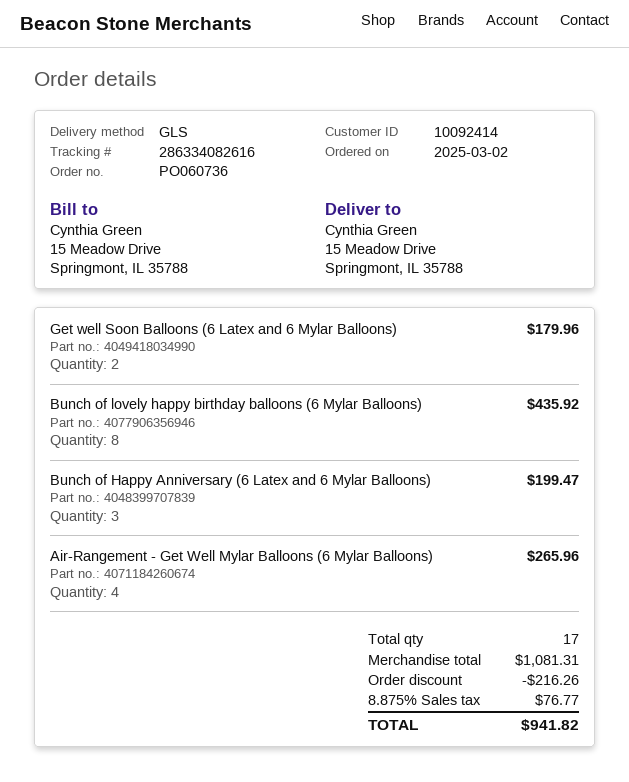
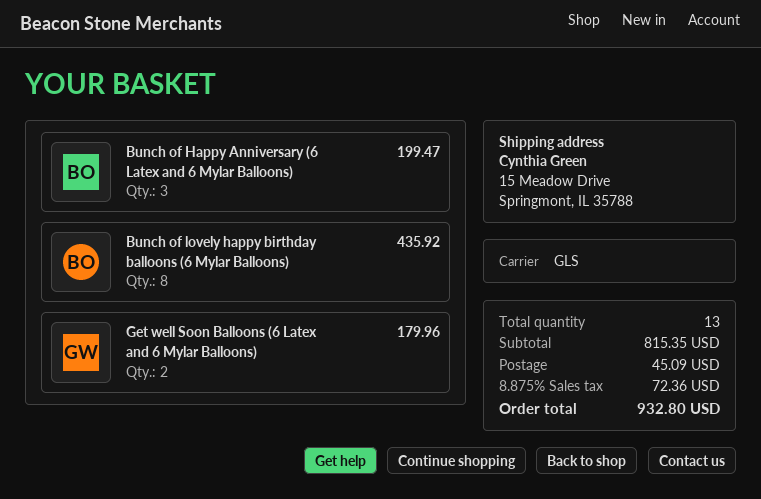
Air-Rangement - Get Well Mylar Balloons (6 Mylar Balloons): 4 for 265.96 -> none
total quantity: 17 -> 13
subtotal: 1081.31 -> 815.35
discount: 216.26 -> none
shipping: none -> 45.09
tax: 8.875% = 76.77 -> 8.875% = 72.36
total: 941.82 -> 932.80

